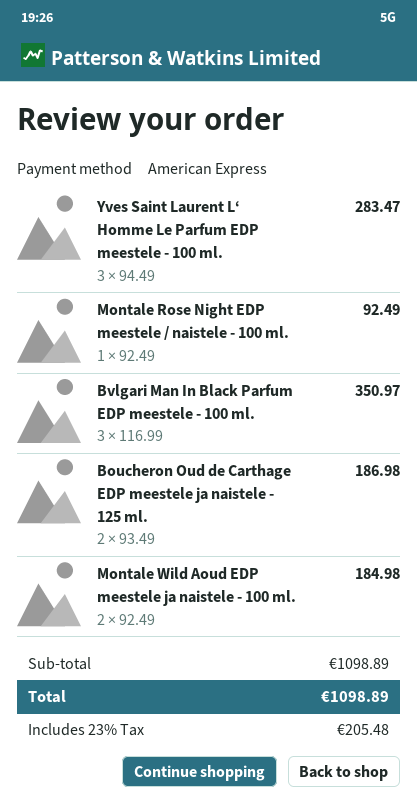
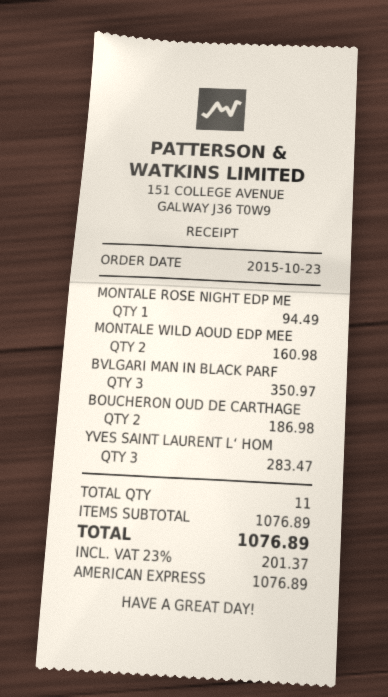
Montale Rose Night EDP meestele / naistele - 100 ml.: 1 for 92.49 -> 1 for 94.49
Montale Wild Aoud EDP meestele ja naistele - 100 ml.: 2 for 184.98 -> 2 for 160.98
subtotal: 1098.89 -> 1076.89
tax: 23% = 205.48 -> 23% = 201.37
total: 1098.89 -> 1076.89

